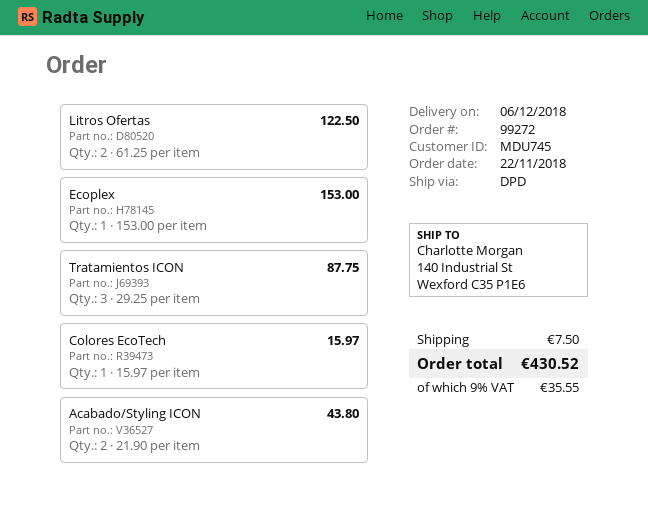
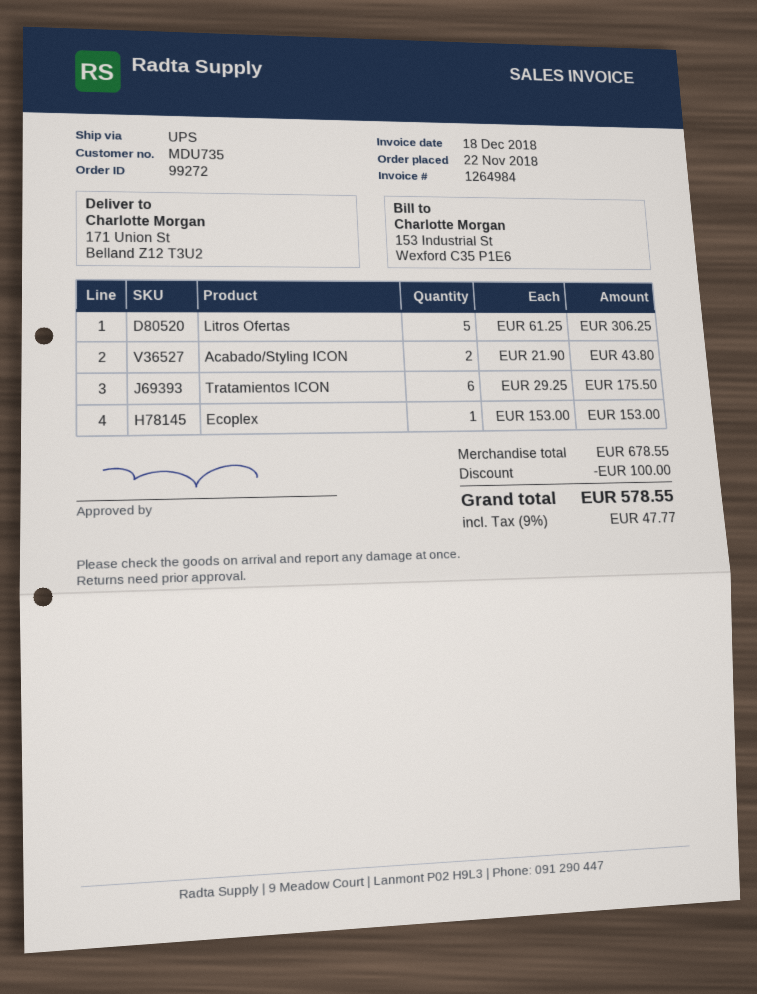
customer number: MDU745 -> MDU735
shipping method: DPD -> UPS
ship to: 140 Industrial St, Wexford C35 P1E6 -> 171 Union St, Belland Z12 T3U2
Litros Ofertas: 2 x 61.25 = 122.50 -> 5 x 61.25 = 306.25
Tratamientos ICON: 3 x 29.25 = 87.75 -> 6 x 29.25 = 175.50
Colores EcoTech: 1 x 15.97 = 15.97 -> none
discount: none -> 100.00
shipping: 7.50 -> none
tax: 9% = 35.55 -> 9% = 47.77
total: 430.52 -> 578.55

